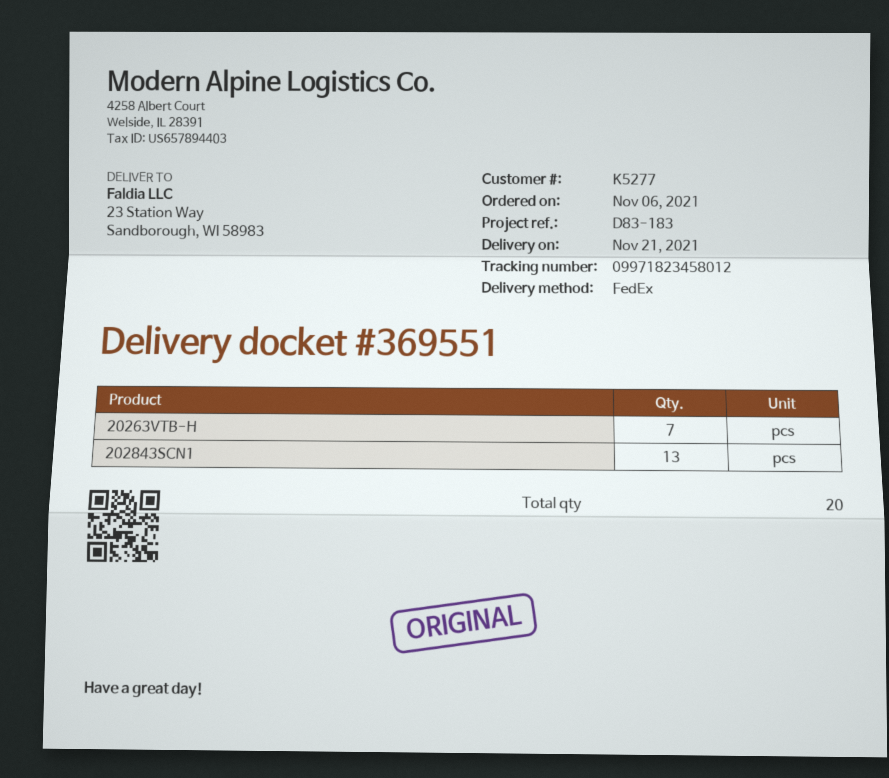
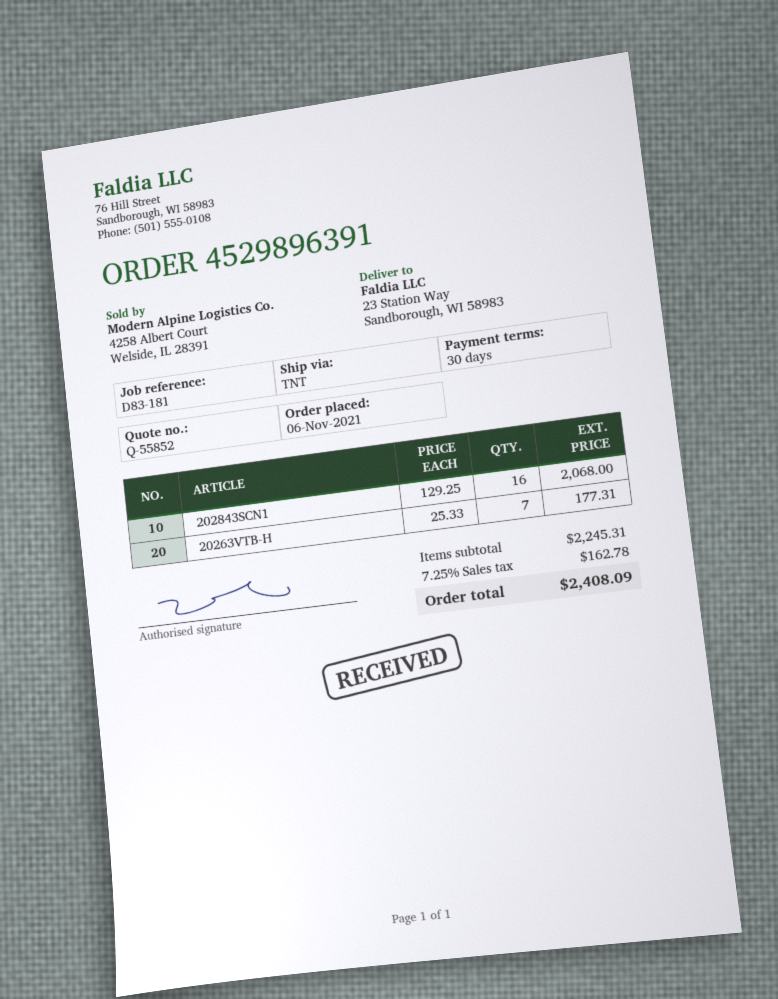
reference: D83-183 -> D83-181
shipping method: FedEx -> TNT
202843SCN1: 13 -> 16

